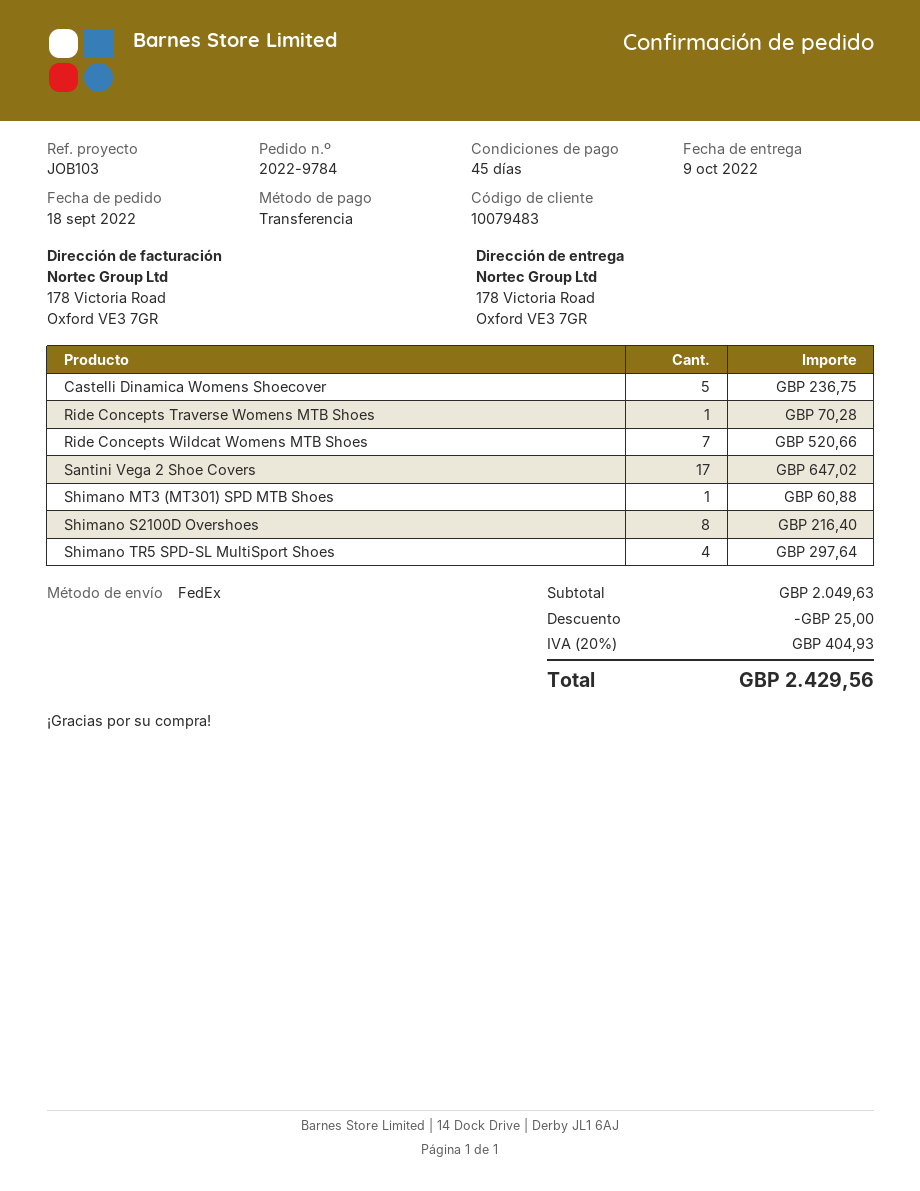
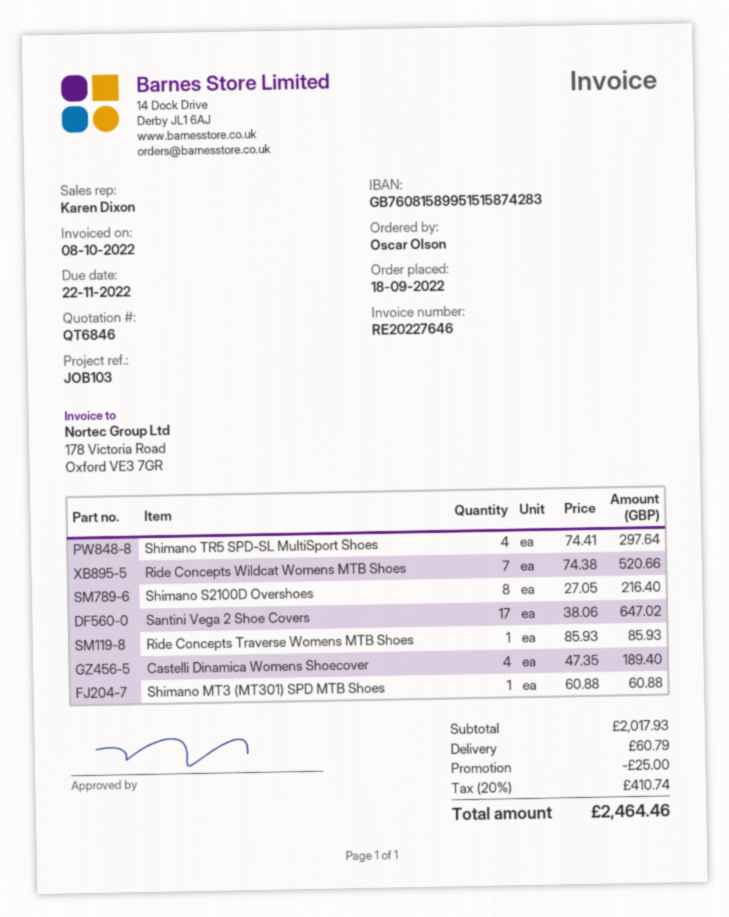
Castelli Dinamica Womens Shoecover: 5 for 236.75 -> 4 for 189.40
Ride Concepts Traverse Womens MTB Shoes: 1 for 70.28 -> 1 for 85.93
subtotal: 2049.63 -> 2017.93
shipping: none -> 60.79
tax: 20% = 404.93 -> 20% = 410.74
total: 2429.56 -> 2464.46

